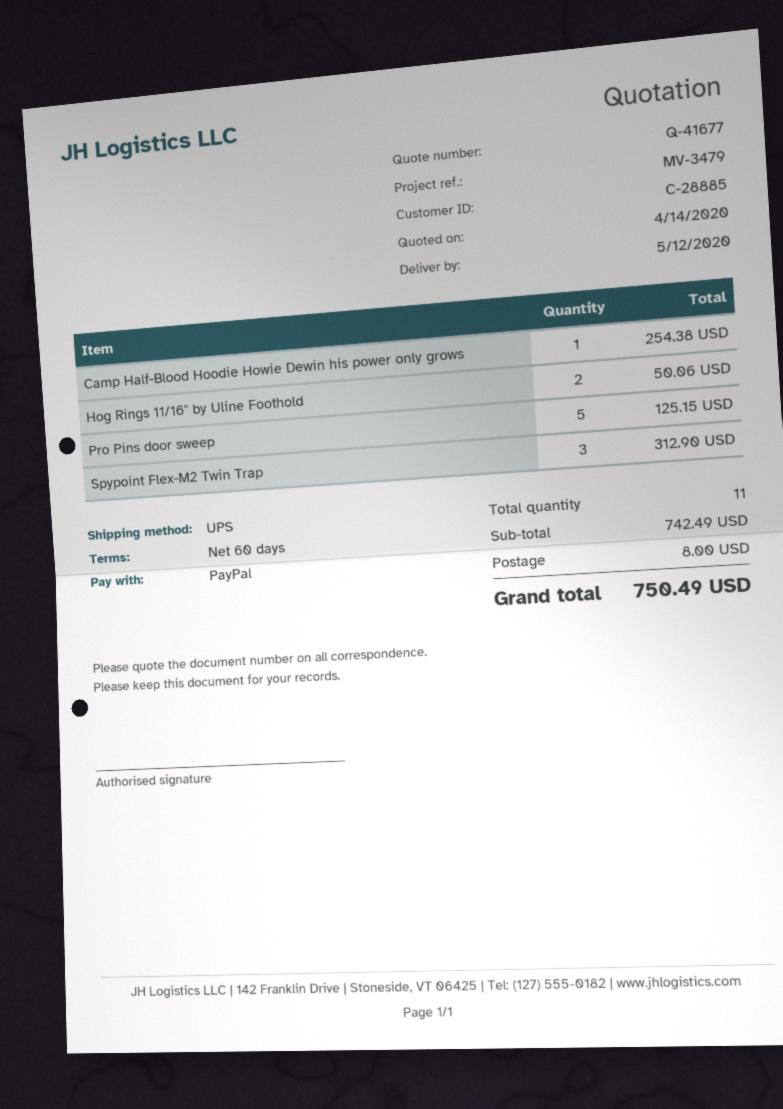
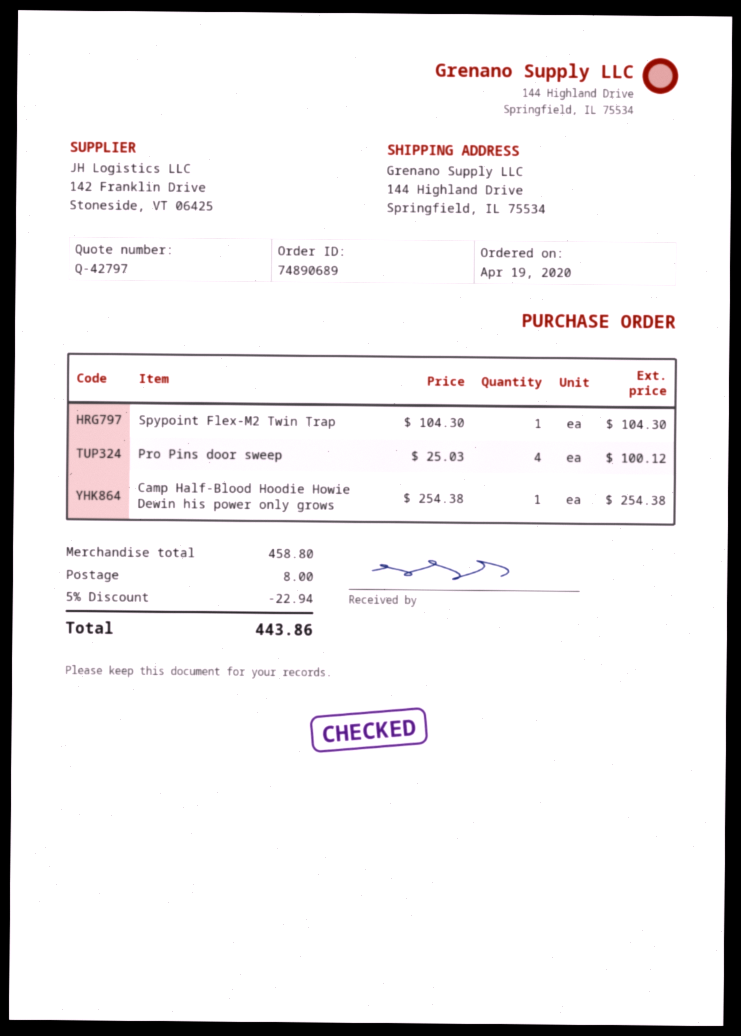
quote number: Q-41677 -> Q-42797
Hog Rings 11/16" by Uline Foothold: 2 for 50.06 -> none
Pro Pins door sweep: 5 for 125.15 -> 4 for 100.12
Spypoint Flex-M2 Twin Trap: 3 for 312.90 -> 1 for 104.30
subtotal: 742.49 -> 458.80
discount: none -> 5% = 22.94
total: 750.49 -> 443.86

